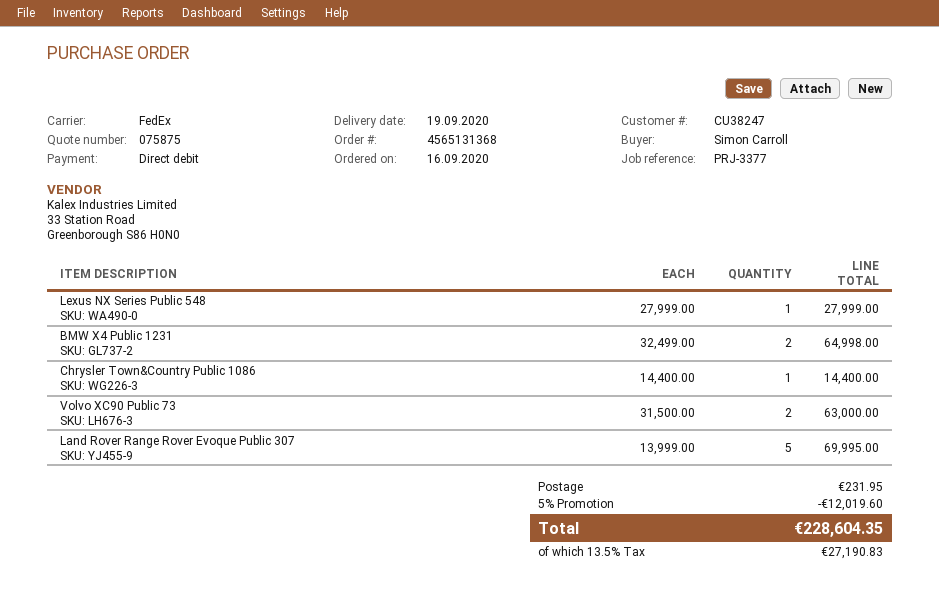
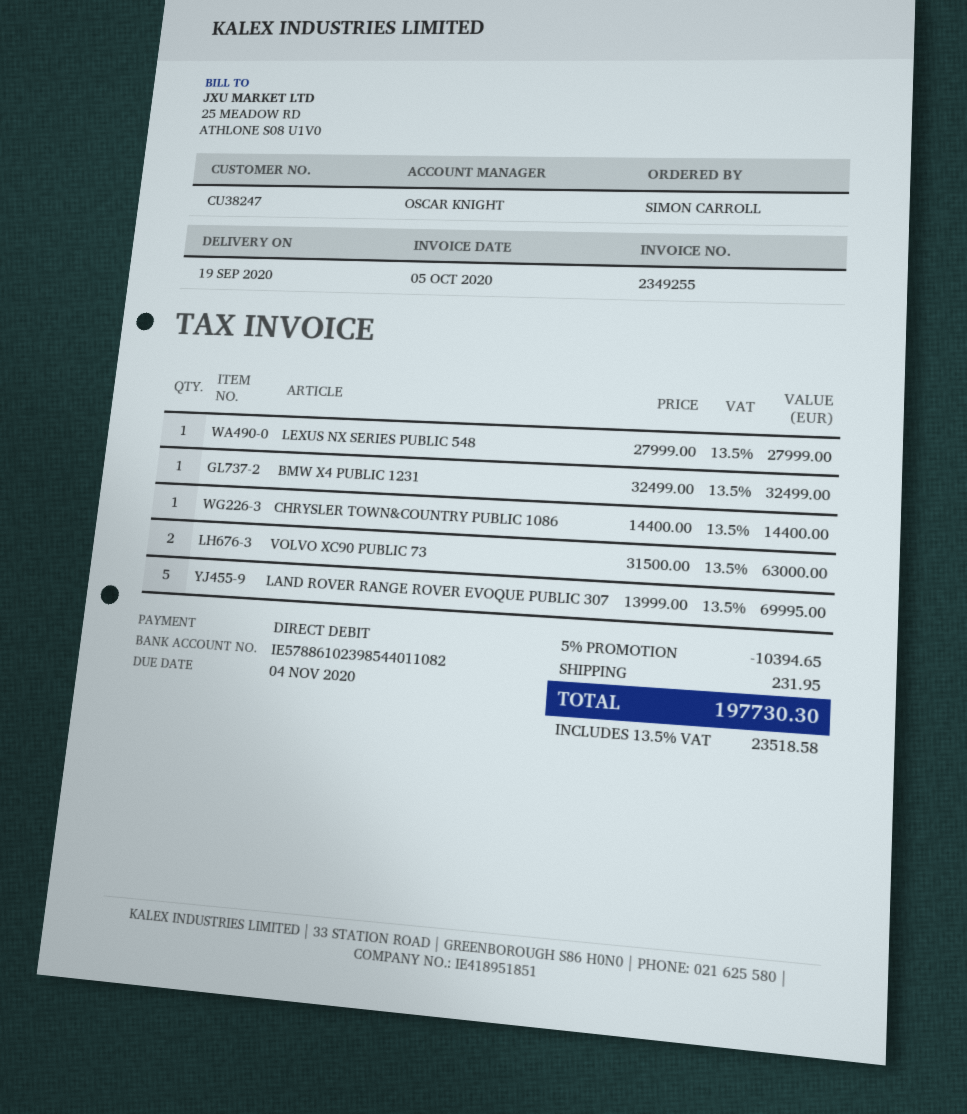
BMW X4 Public 1231: 2 x 32499.00 = 64998.00 -> 1 x 32499.00 = 32499.00
discount: 5% = 12019.60 -> 5% = 10394.65
tax: 13.5% = 27190.83 -> 13.5% = 23518.58
total: 228604.35 -> 197730.30

